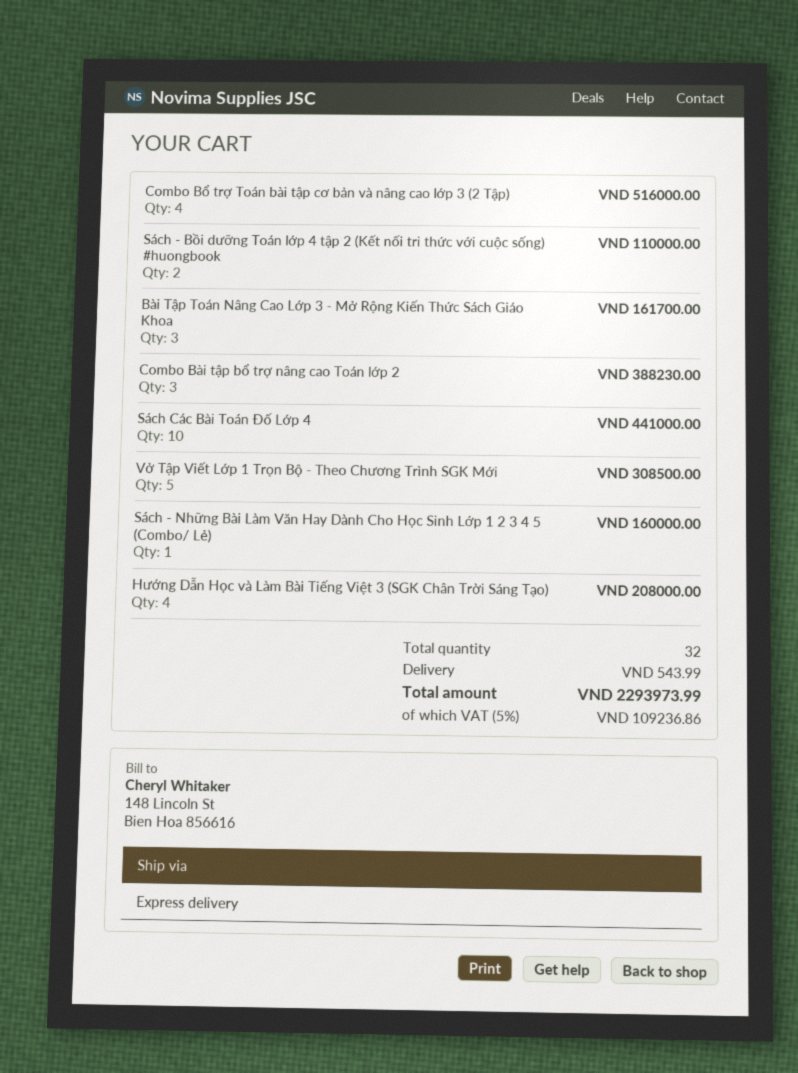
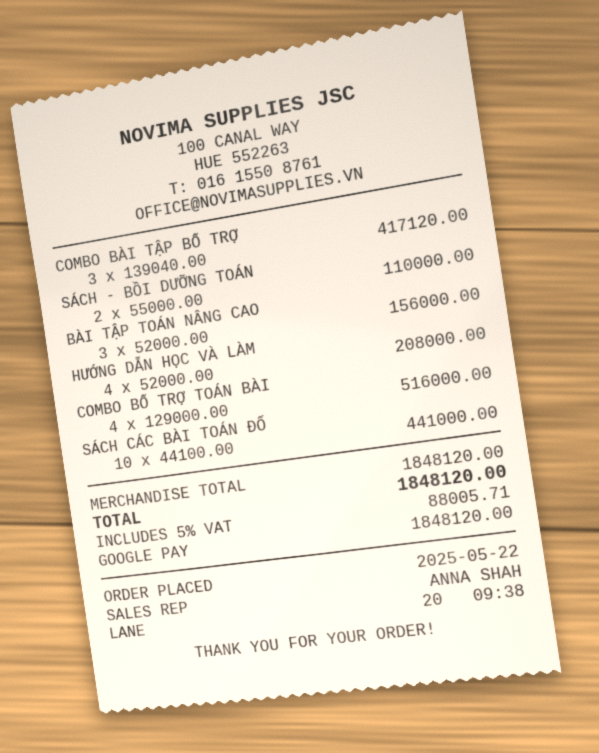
Bài Tập Toán Nâng Cao Lớp 3 - Mở Rộng Kiến Thức Sách Giáo Khoa: 3 for 161700.00 -> 3 for 156000.00
Combo Bài tập bổ trợ nâng cao Toán lớp 2: 3 for 388230.00 -> 3 for 417120.00
Vở Tập Viết Lớp 1 Trọn Bộ - Theo Chương Trình SGK Mới: 5 for 308500.00 -> none
Sách - Những Bài Làm Văn Hay Dành Cho Học Sinh Lớp 1 2 3 4 5 (Combo/ Lẻ): 1 for 160000.00 -> none
shipping: 543.99 -> none
tax: 5% = 109236.86 -> 5% = 88005.71
total: 2293973.99 -> 1848120.00

